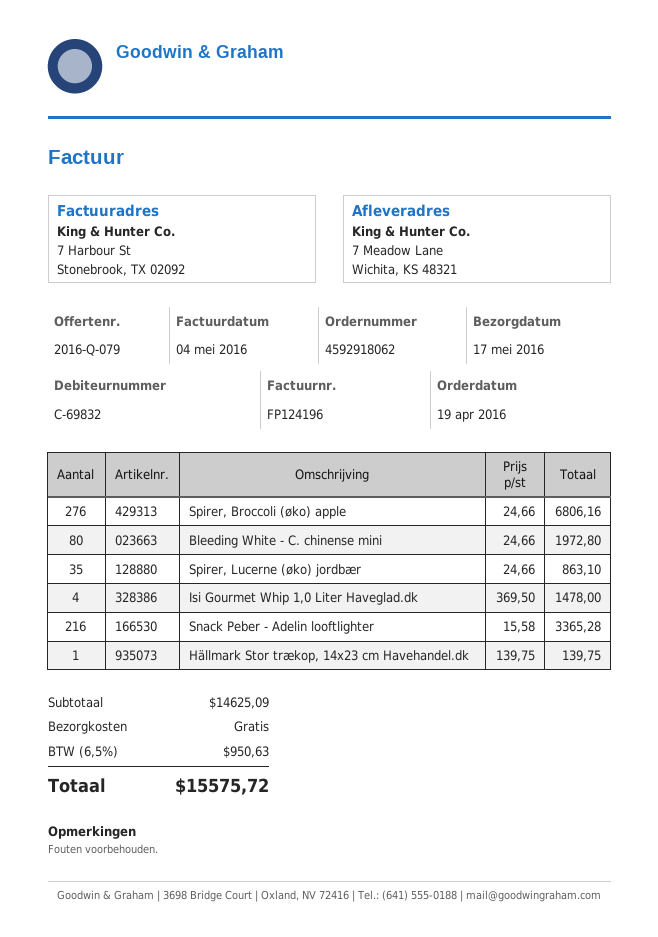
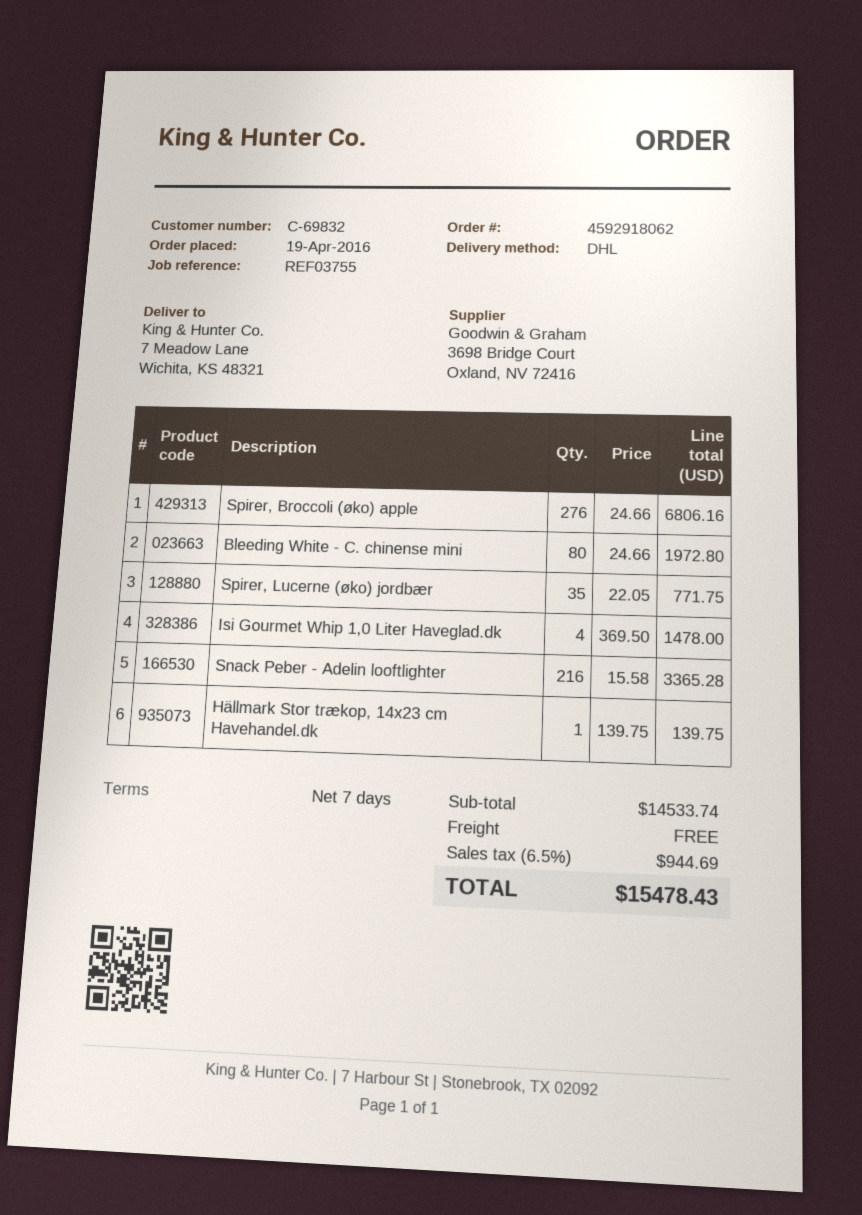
Spirer, Lucerne (øko) jordbær: 35 x 24.66 = 863.10 -> 35 x 22.05 = 771.75
subtotal: 14625.09 -> 14533.74
tax: 6.5% = 950.63 -> 6.5% = 944.69
total: 15575.72 -> 15478.43

